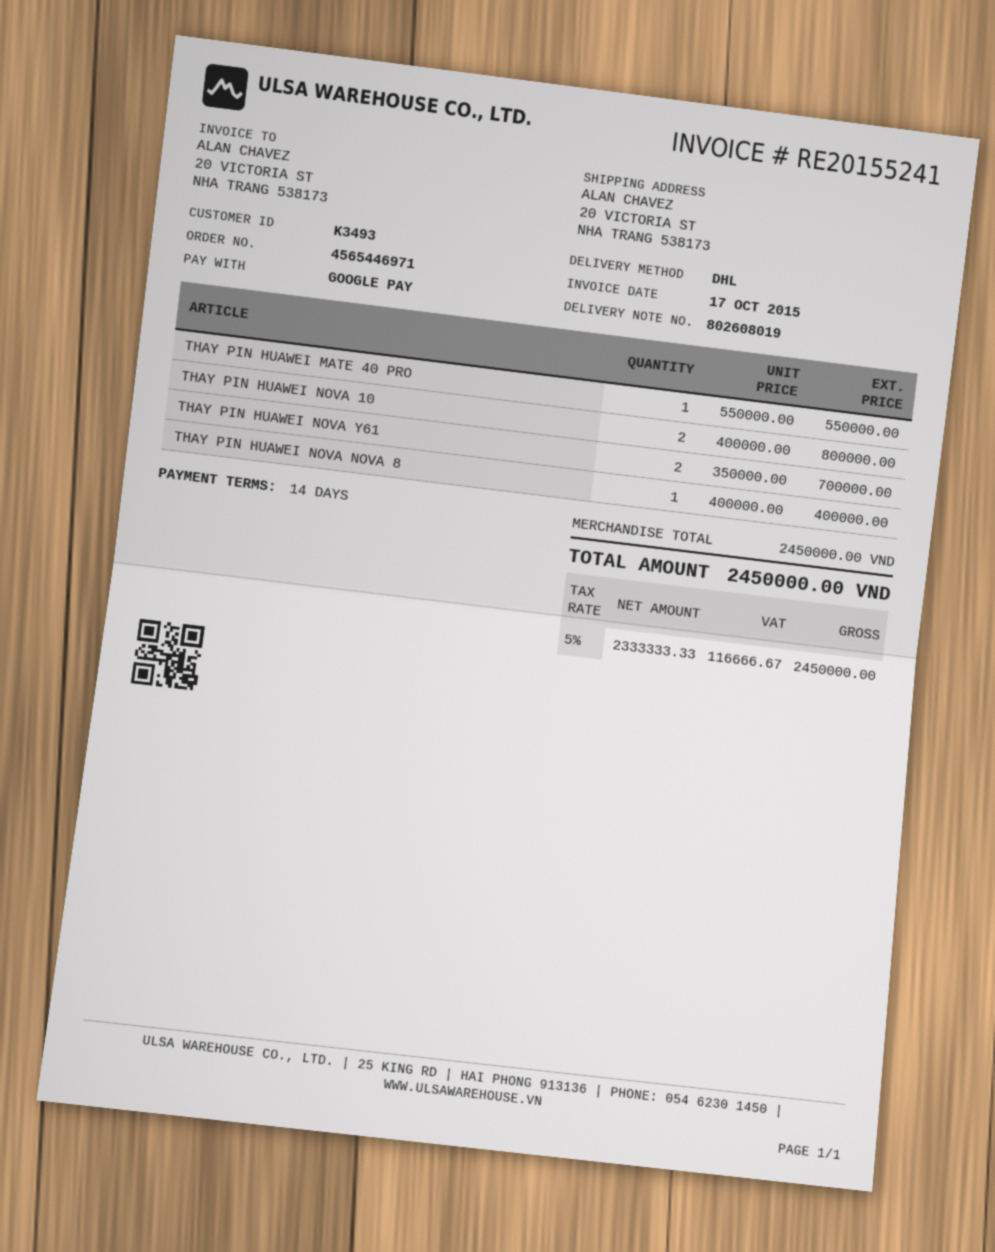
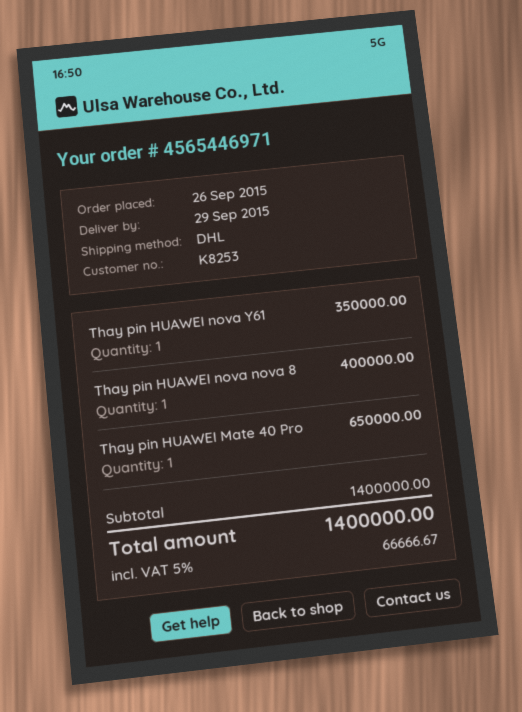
customer number: K3493 -> K8253
THAY PIN HUAWEI MATE 40 PRO: 1 for 550000.00 -> 1 for 650000.00
THAY PIN HUAWEI NOVA 10: 2 for 800000.00 -> none
THAY PIN HUAWEI NOVA Y61: 2 for 700000.00 -> 1 for 350000.00
subtotal: 2450000.00 -> 1400000.00
tax: 5% = 116666.67 -> 5% = 66666.67
total: 2450000.00 -> 1400000.00

